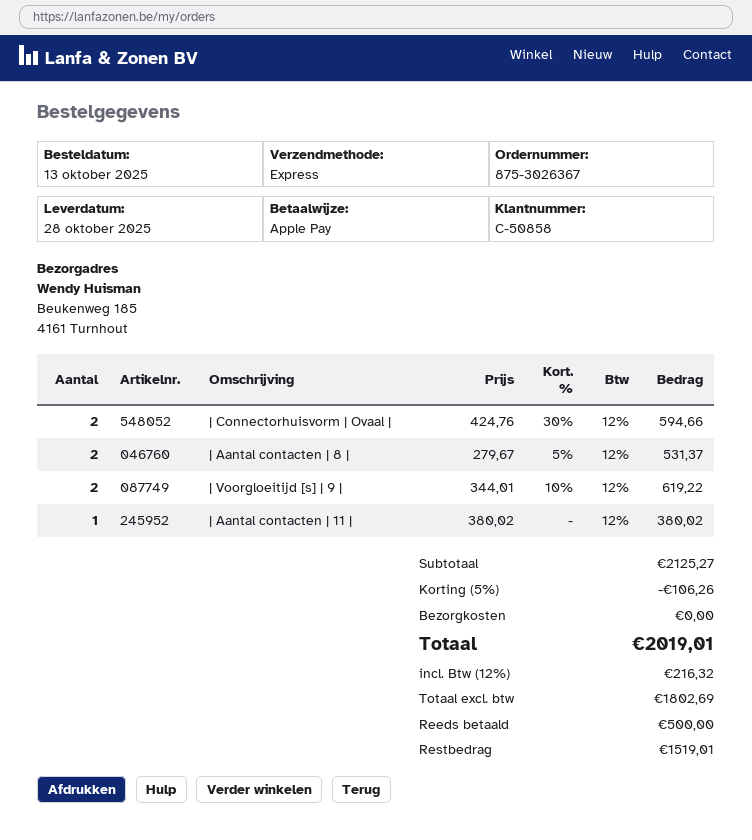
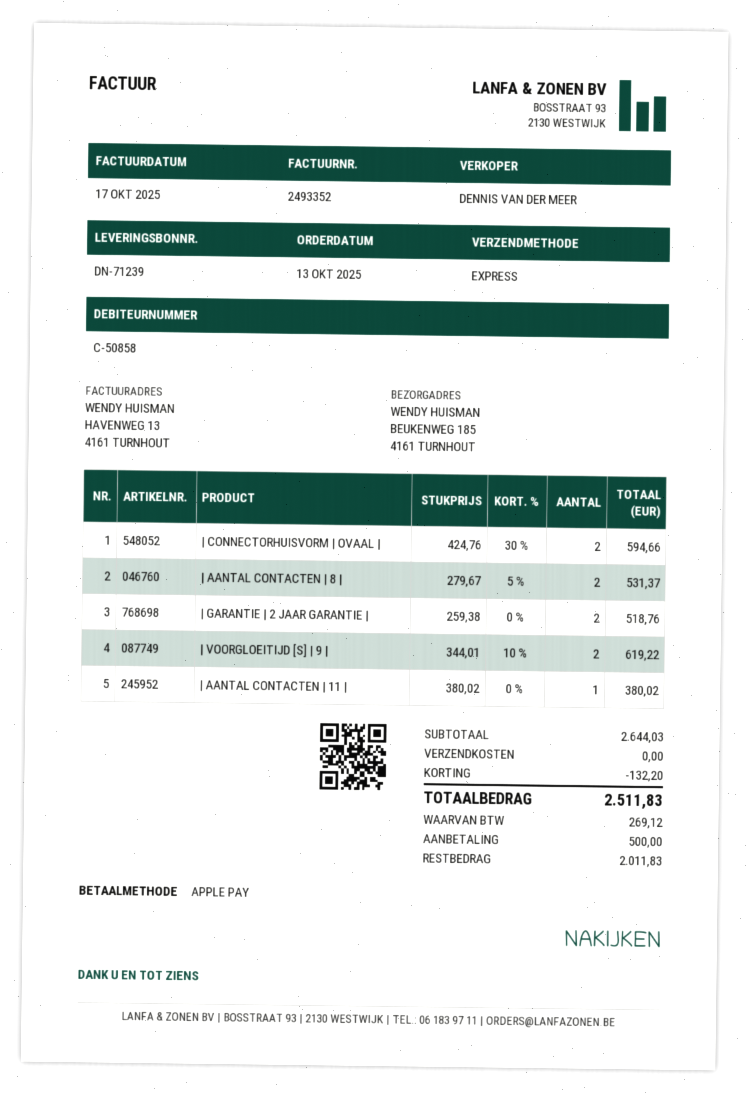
| GARANTIE | 2 JAAR GARANTIE |: none -> 2 x 259.38 = 518.76
subtotal: 2125.27 -> 2644.03
discount: 106.26 -> 132.20
tax: 216.32 -> 269.12
total: 2019.01 -> 2511.83
balance: 1519.01 -> 2011.83

